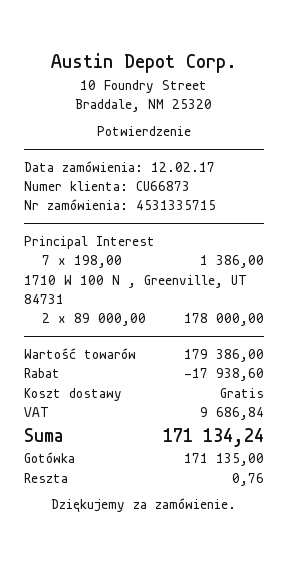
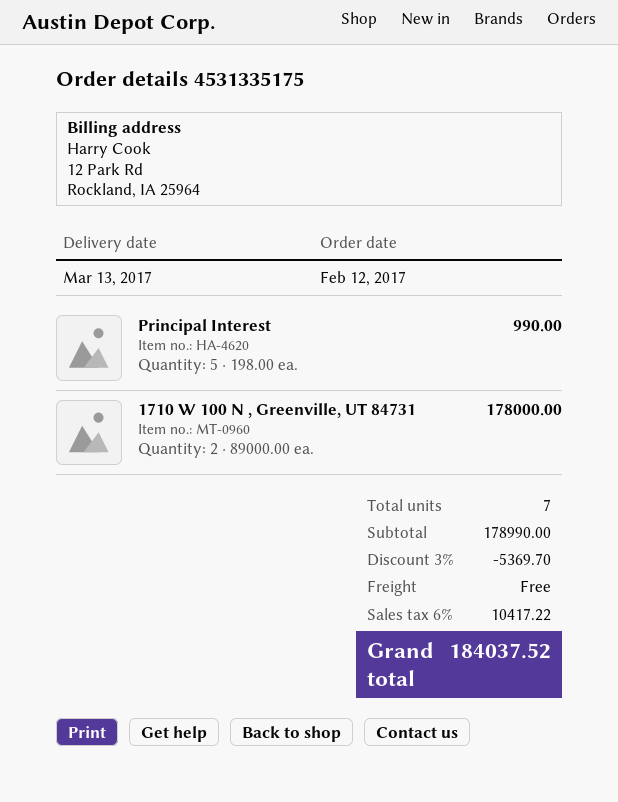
order number: 4531335715 -> 4531335175
Principal Interest: 7 x 198.00 = 1386.00 -> 5 x 198.00 = 990.00
subtotal: 179386.00 -> 178990.00
discount: 17938.60 -> 5369.70
tax: 9686.84 -> 10417.22
total: 171134.24 -> 184037.52

